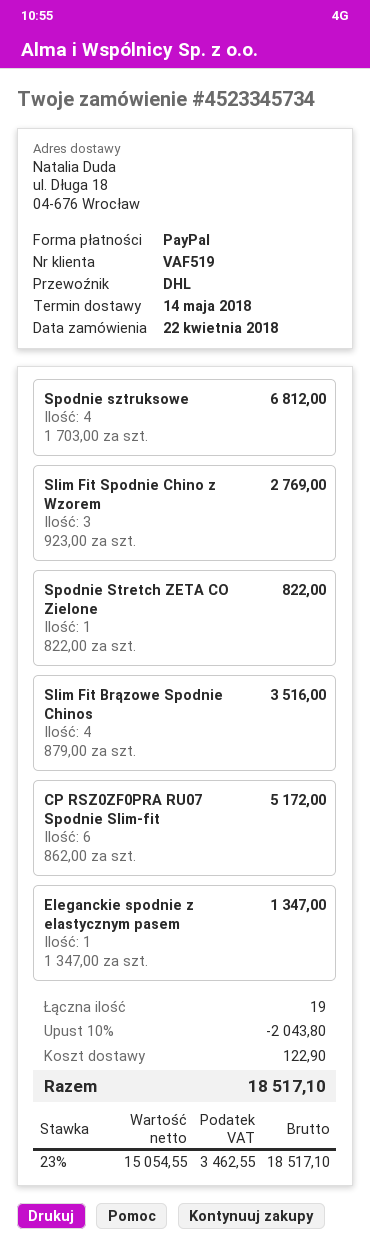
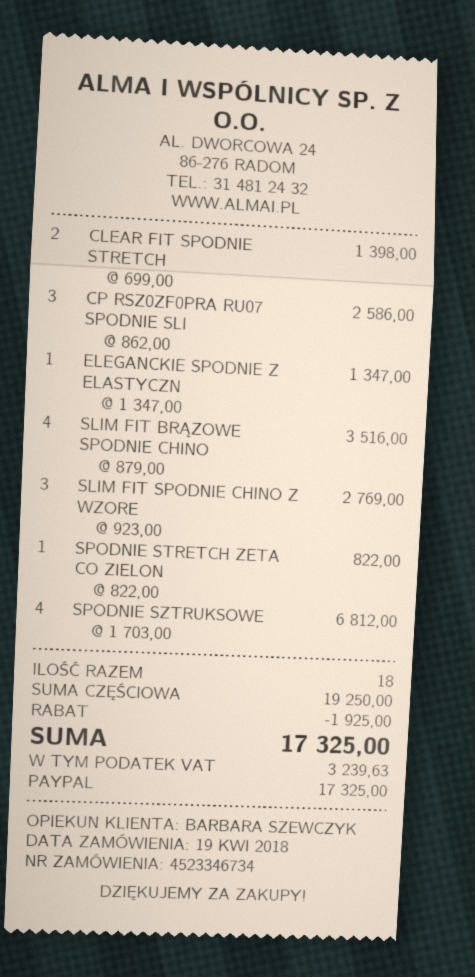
order number: 4523345734 -> 4523346734
order date: 2018-04-22 -> 2018-04-19
CP RSZ0ZF0PRA RU07 Spodnie Slim-fit: 6 x 862.00 = 5172.00 -> 3 x 862.00 = 2586.00
CLEAR FIT SPODNIE STRETCH: none -> 2 x 699.00 = 1398.00
total quantity: 19 -> 18
discount: 2043.80 -> 1925.00
shipping: 122.90 -> none
tax: 3462.55 -> 3239.63
total: 18517.10 -> 17325.00

